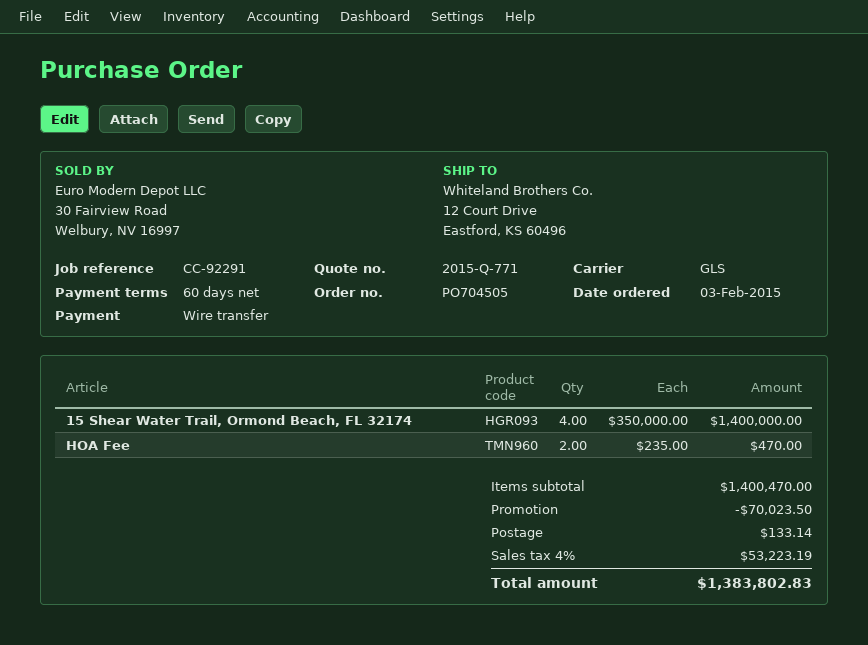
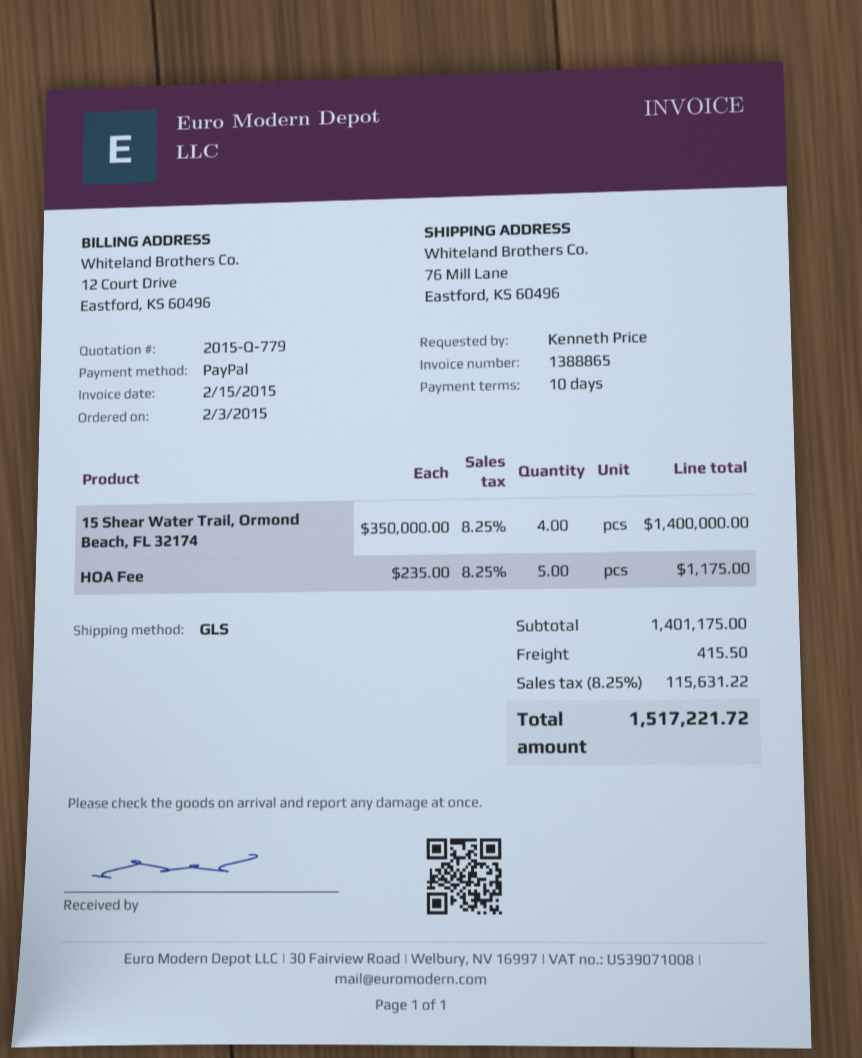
quote number: 2015-Q-771 -> 2015-Q-779
payment terms: 60 days -> 10 days
payment method: bank transfer -> PayPal
ship to: 12 Court Drive, Eastford, KS 60496 -> 76 Mill Lane, Eastford, KS 60496
HOA Fee: 2 x 235.00 = 470.00 -> 5 x 235.00 = 1175.00
subtotal: 1400470.00 -> 1401175.00
discount: 70023.50 -> none
shipping: 133.14 -> 415.50
tax: 4% = 53223.19 -> 8.25% = 115631.22
total: 1383802.83 -> 1517221.72

